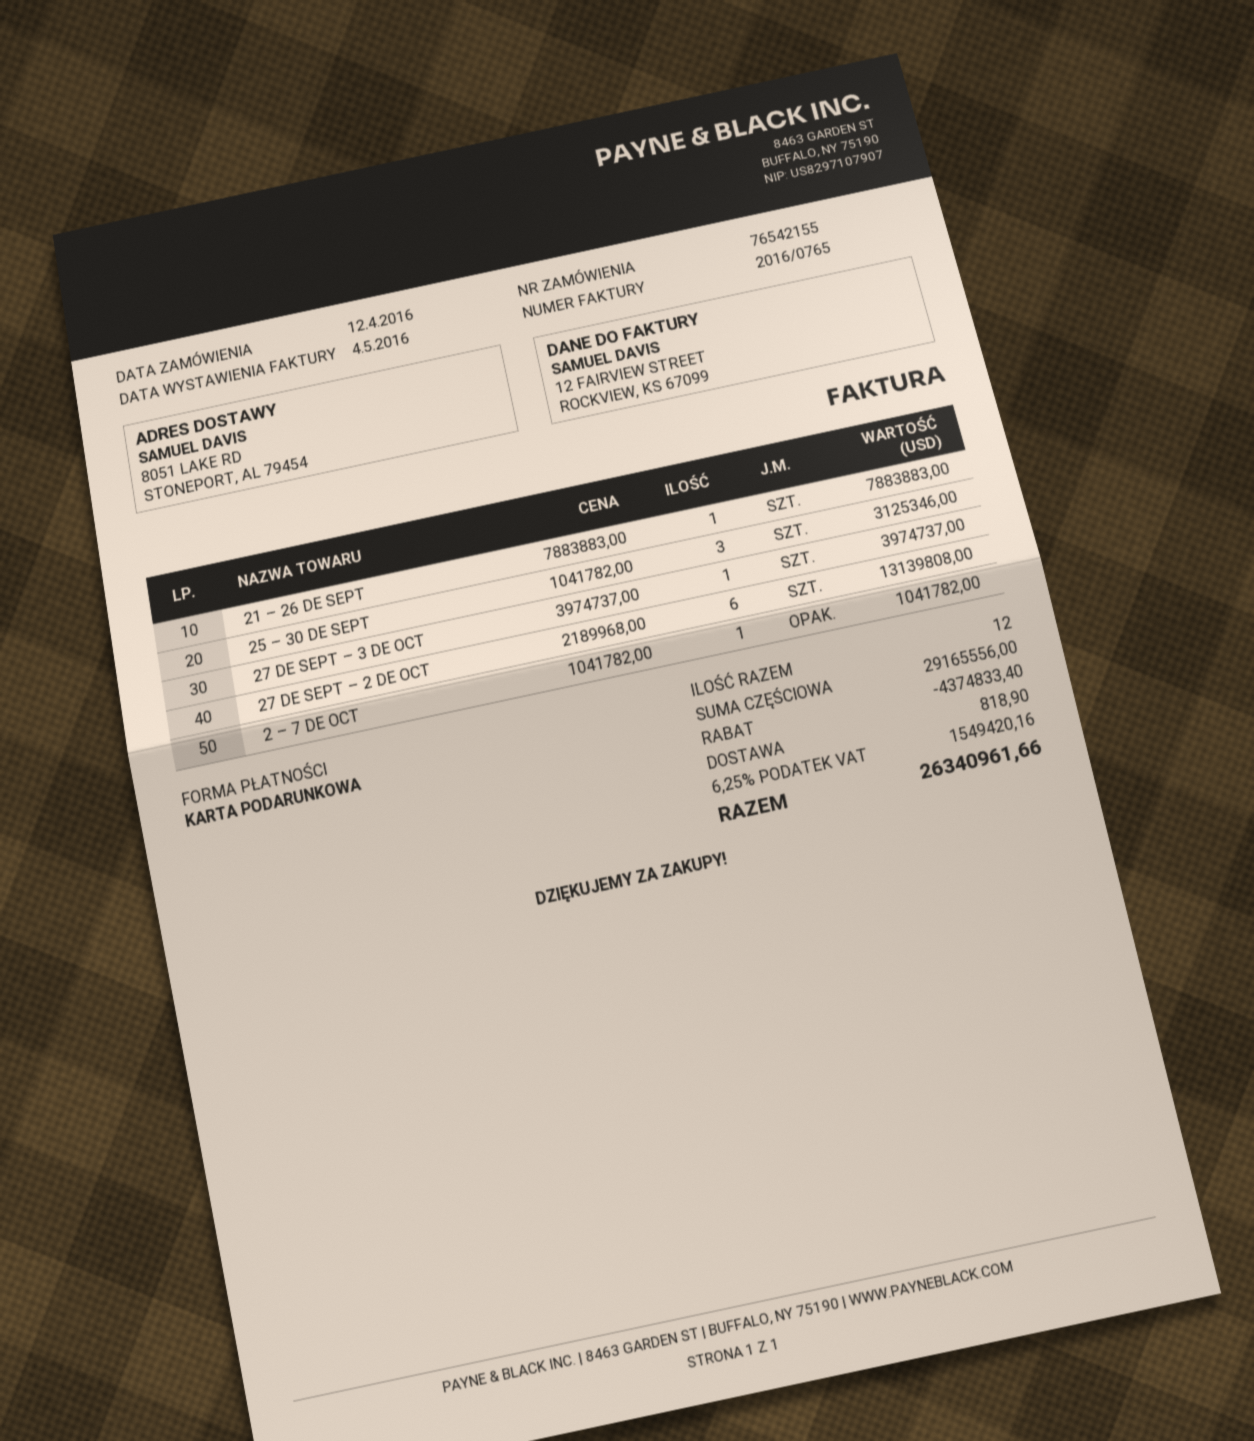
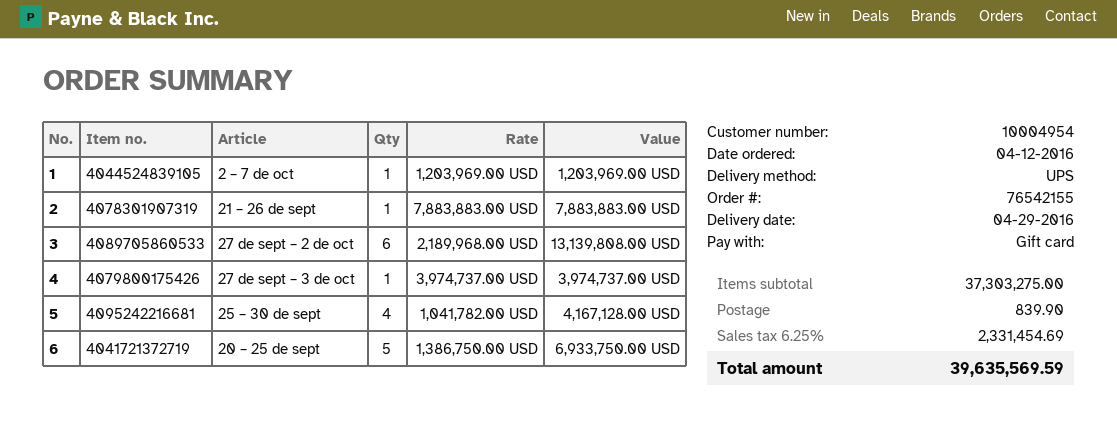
25 – 30 DE SEPT: 3 x 1041782.00 = 3125346.00 -> 4 x 1041782.00 = 4167128.00
2 – 7 DE OCT: 1 x 1041782.00 = 1041782.00 -> 1 x 1203969.00 = 1203969.00
20 – 25 de sept: none -> 5 x 1386750.00 = 6933750.00
subtotal: 29165556.00 -> 37303275.00
discount: 4374833.40 -> none
shipping: 818.90 -> 839.90
tax: 6.25% = 1549420.16 -> 6.25% = 2331454.69
total: 26340961.66 -> 39635569.59

